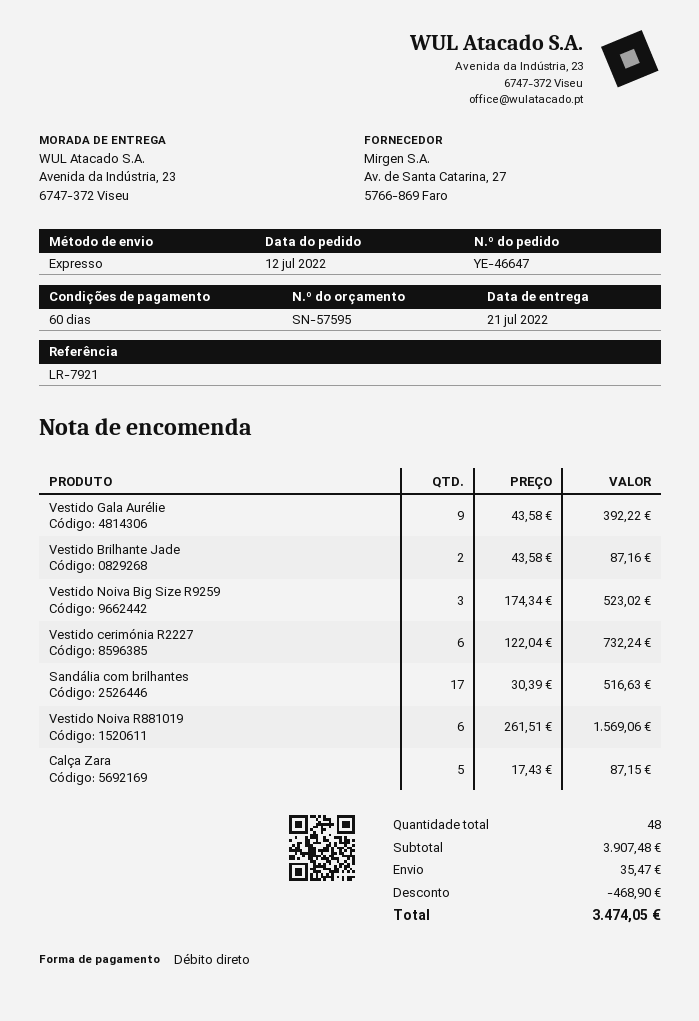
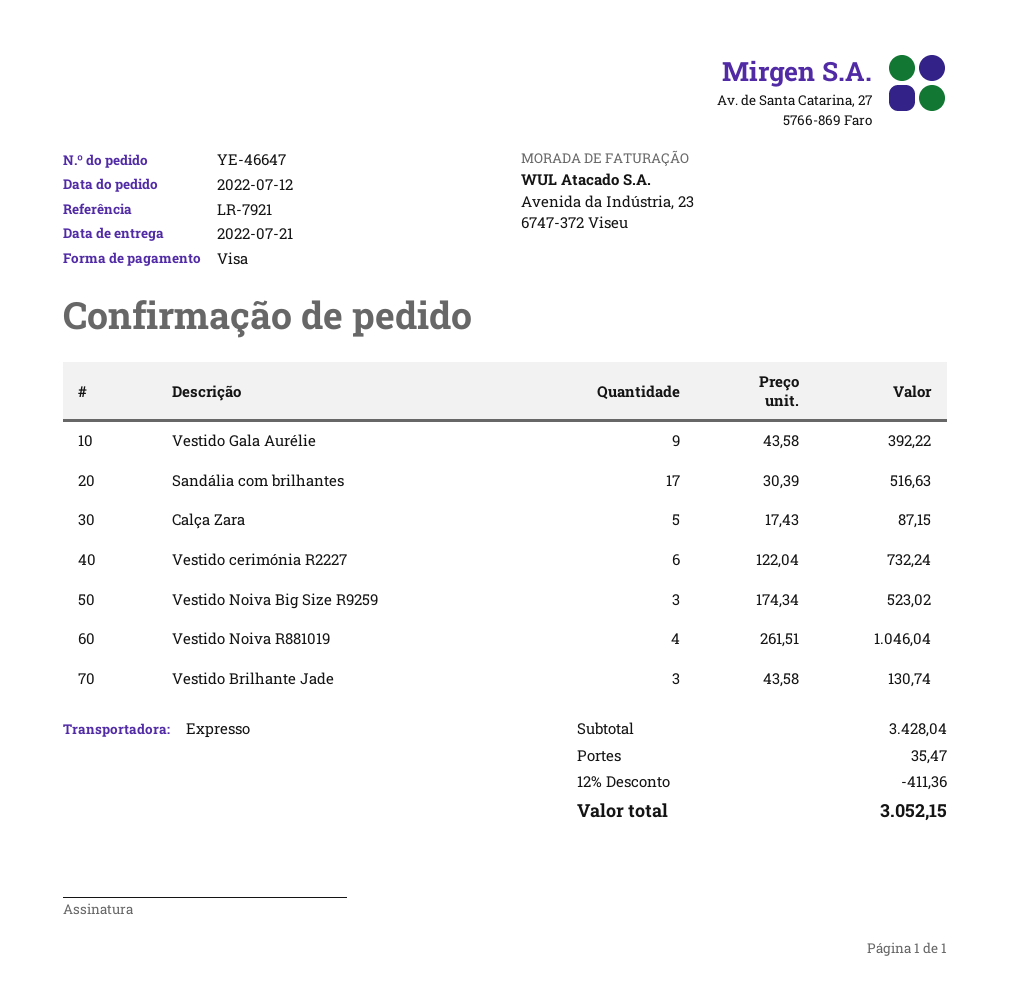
payment method: direct debit -> Visa
Vestido Brilhante Jade: 2 x 43.58 = 87.16 -> 3 x 43.58 = 130.74
Vestido Noiva R881019: 6 x 261.51 = 1569.06 -> 4 x 261.51 = 1046.04
subtotal: 3907.48 -> 3428.04
discount: 468.90 -> 411.36
total: 3474.05 -> 3052.15

